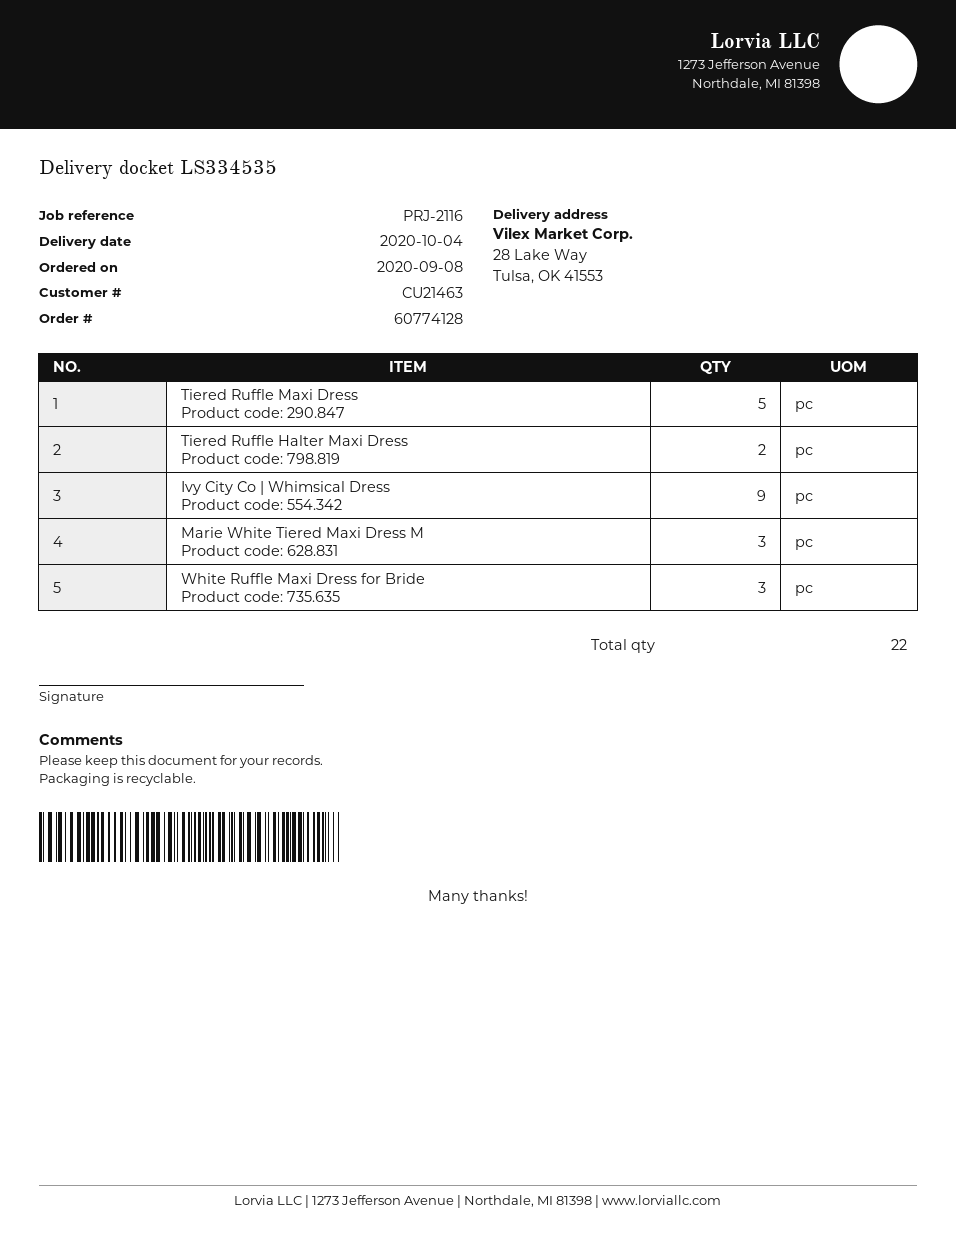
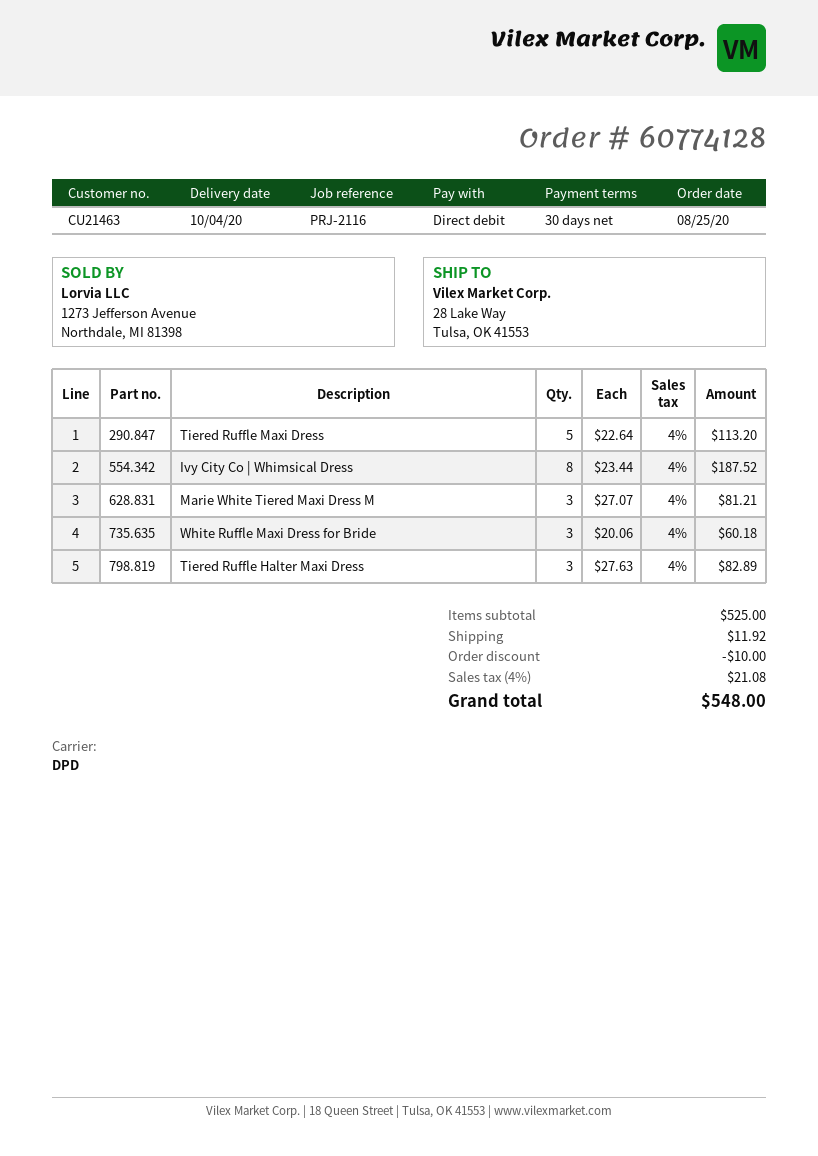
order date: 2020-09-08 -> 2020-08-25
Tiered Ruffle Halter Maxi Dress: 2 -> 3
Ivy City Co | Whimsical Dress: 9 -> 8

